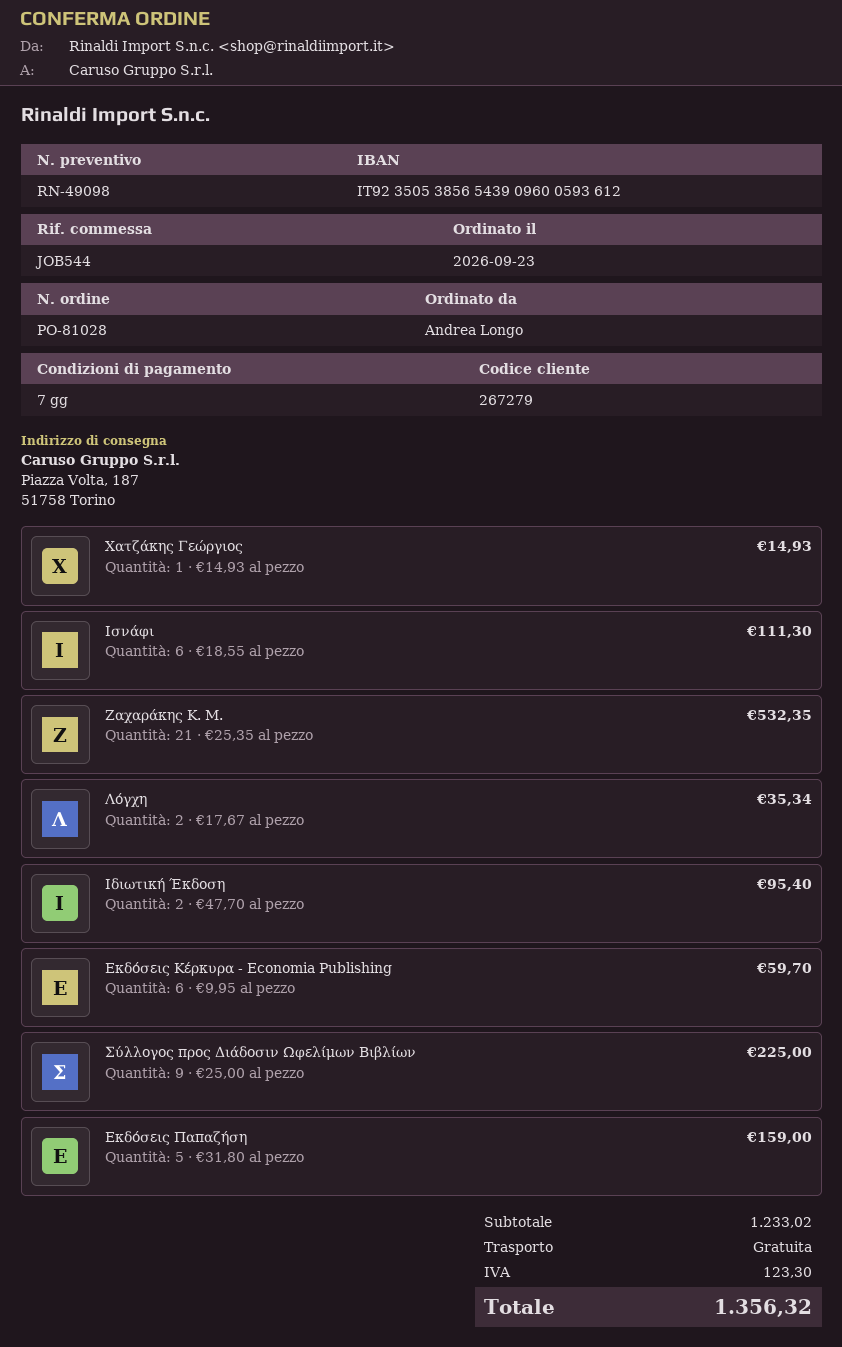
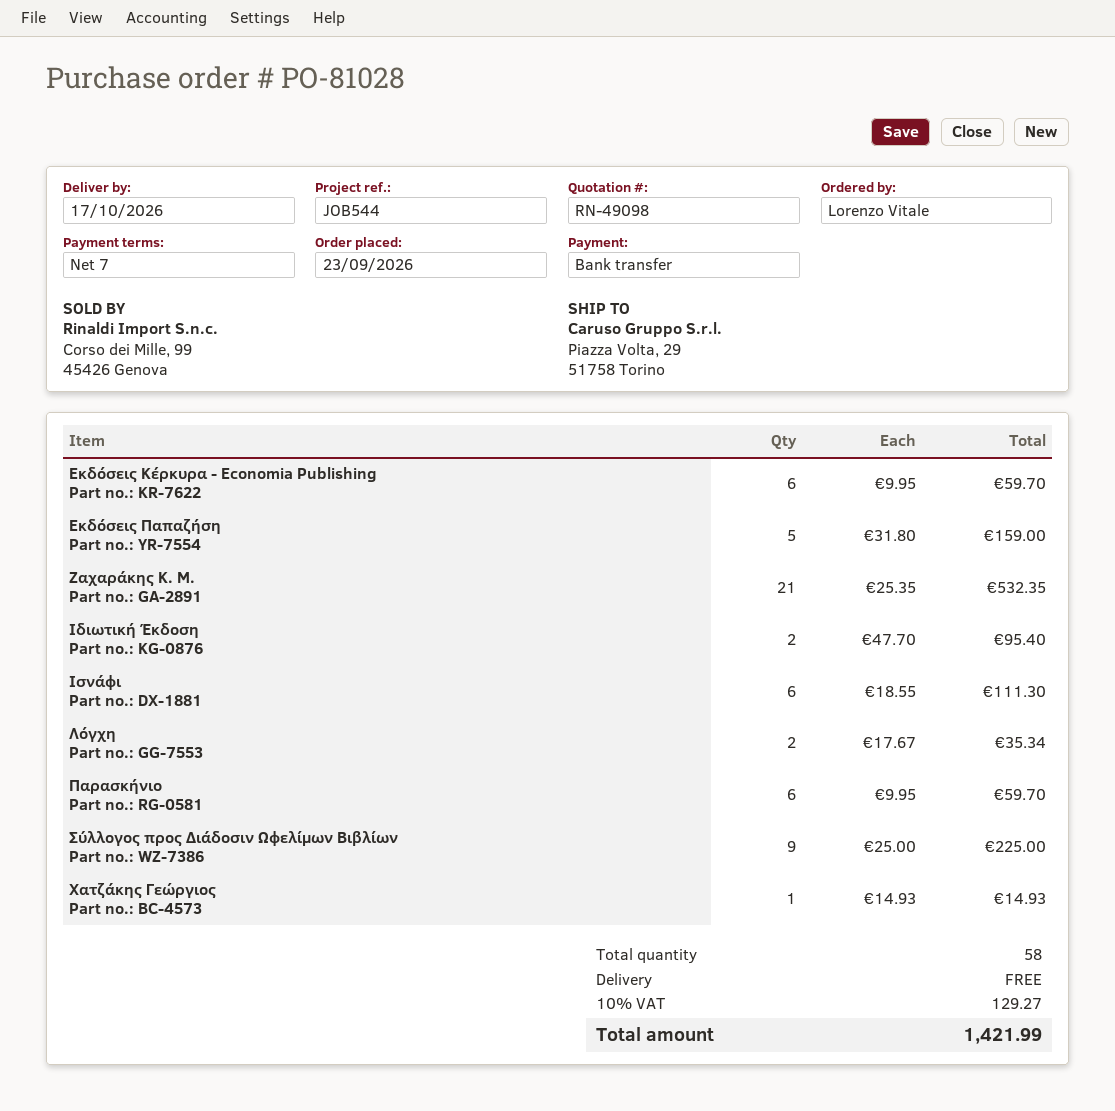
ordered by: Andrea Longo -> Lorenzo Vitale
ship to: Piazza Volta, 187, 51758 Torino -> Piazza Volta, 29, 51758 Torino
Παρασκήνιο: none -> 6 x 9.95 = 59.70
tax: 123.30 -> 129.27
total: 1356.32 -> 1421.99

